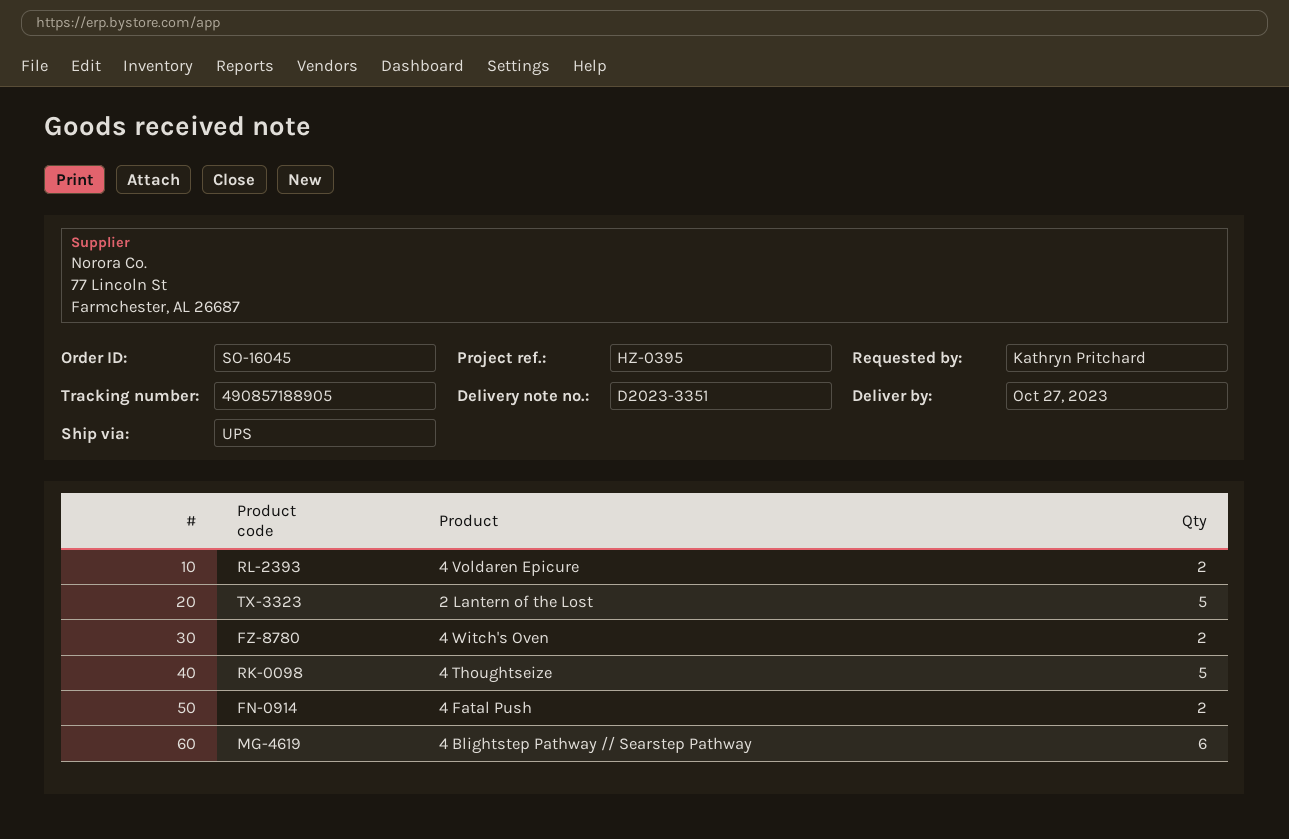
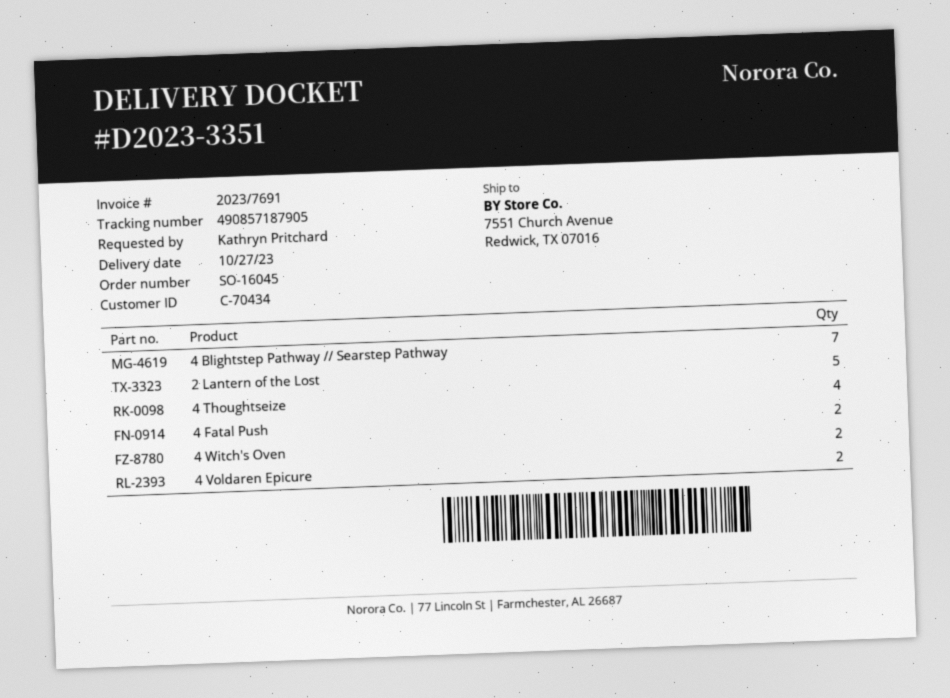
tracking number: 490857188905 -> 490857187905
4 Thoughtseize: 5 -> 4
4 Blightstep Pathway // Searstep Pathway: 6 -> 7

